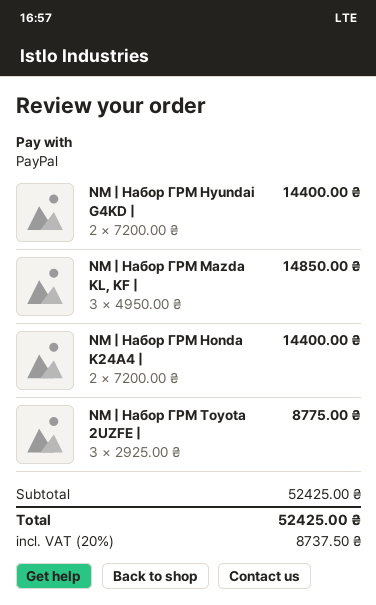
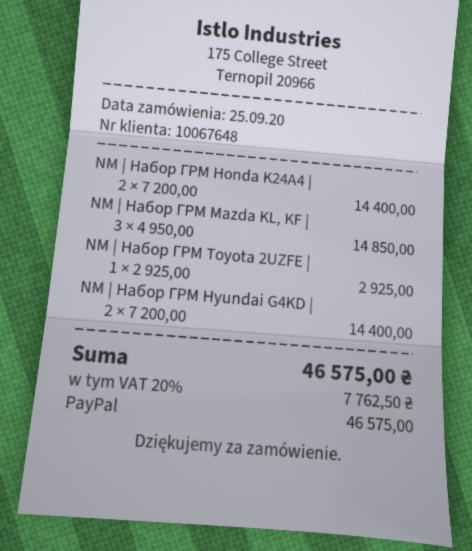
NM | Набор ГРМ Toyota 2UZFE |: 3 x 2925.00 = 8775.00 -> 1 x 2925.00 = 2925.00
tax: 20% = 8737.50 -> 20% = 7762.50
total: 52425.00 -> 46575.00

